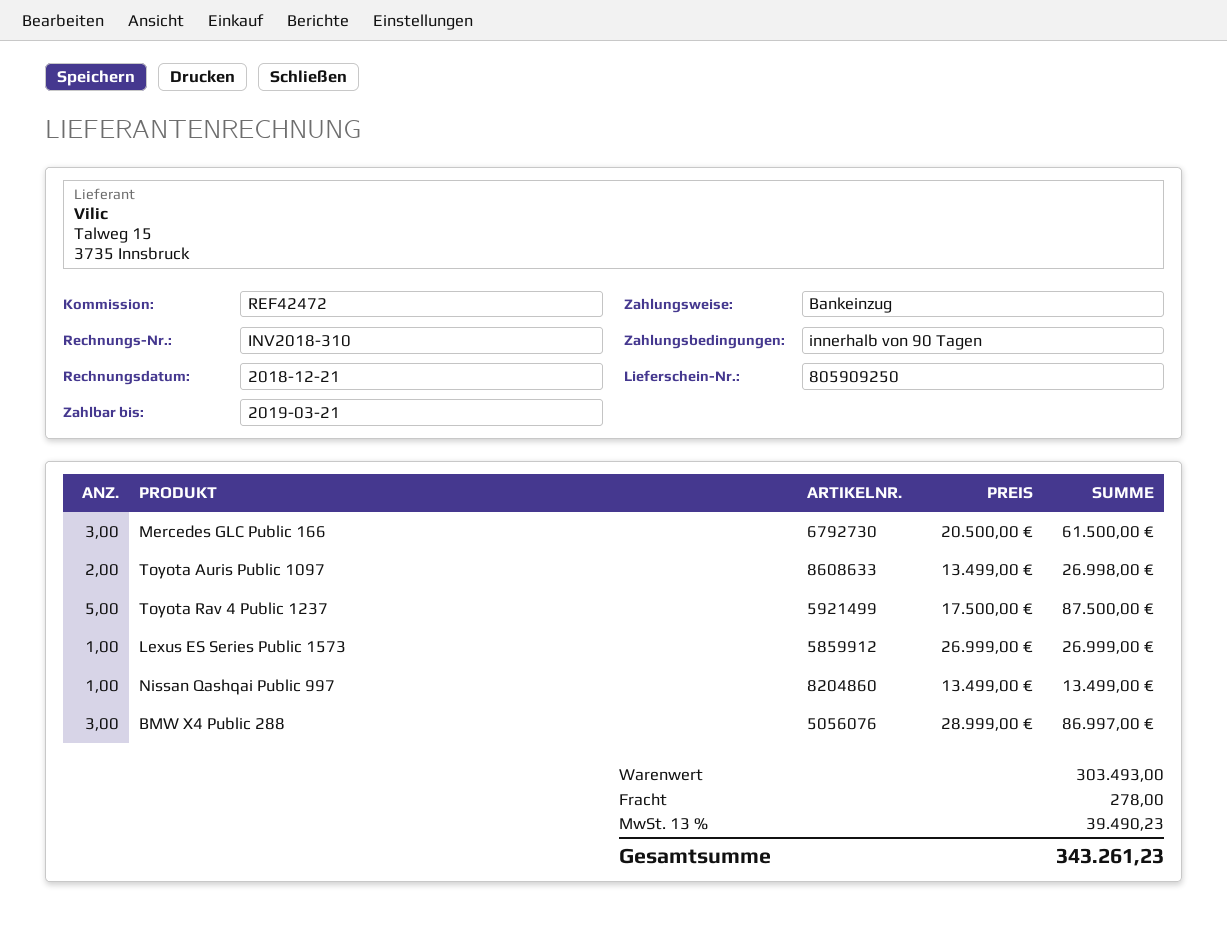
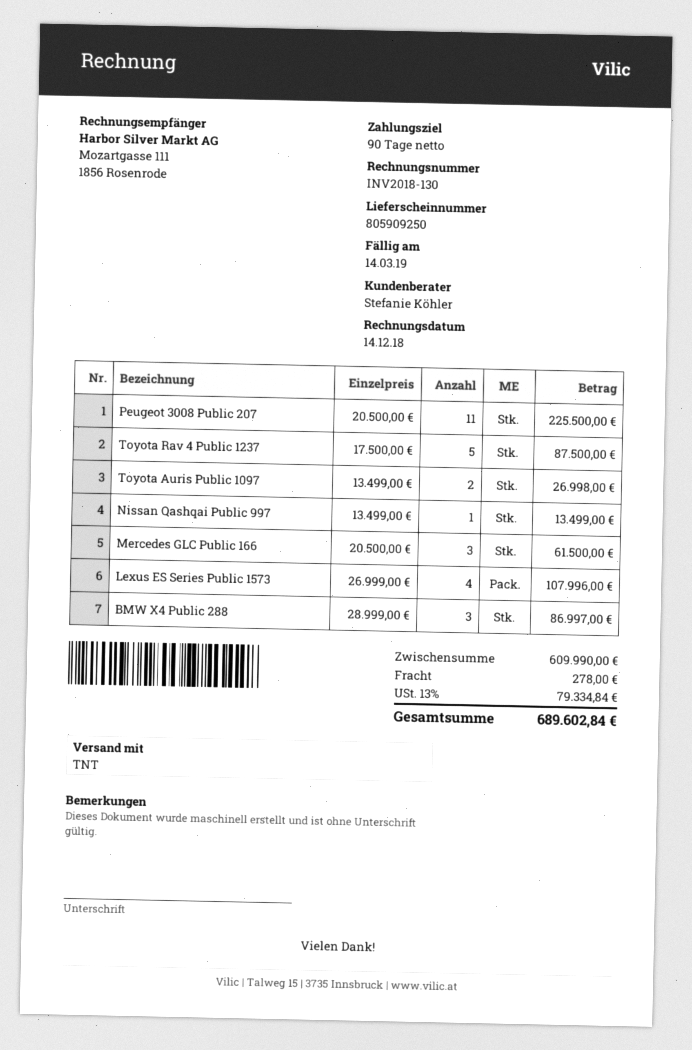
invoice number: INV2018-310 -> INV2018-130
invoice date: 2018-12-21 -> 2018-12-14
due date: 2019-03-21 -> 2019-03-14
Lexus ES Series Public 1573: 1 x 26999.00 = 26999.00 -> 4 x 26999.00 = 107996.00
Peugeot 3008 Public 207: none -> 11 x 20500.00 = 225500.00
subtotal: 303493.00 -> 609990.00
tax: 13% = 39490.23 -> 13% = 79334.84
total: 343261.23 -> 689602.84

